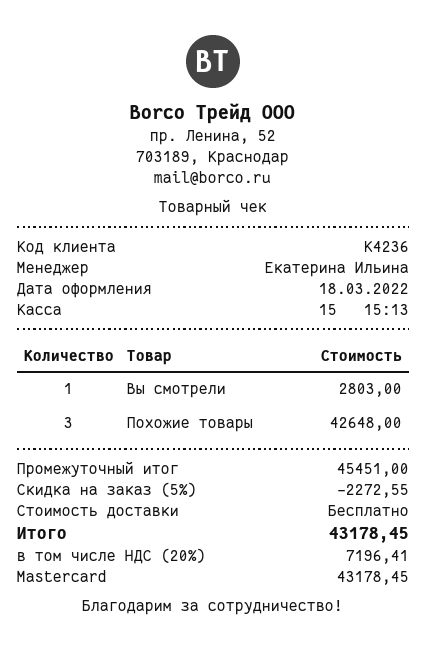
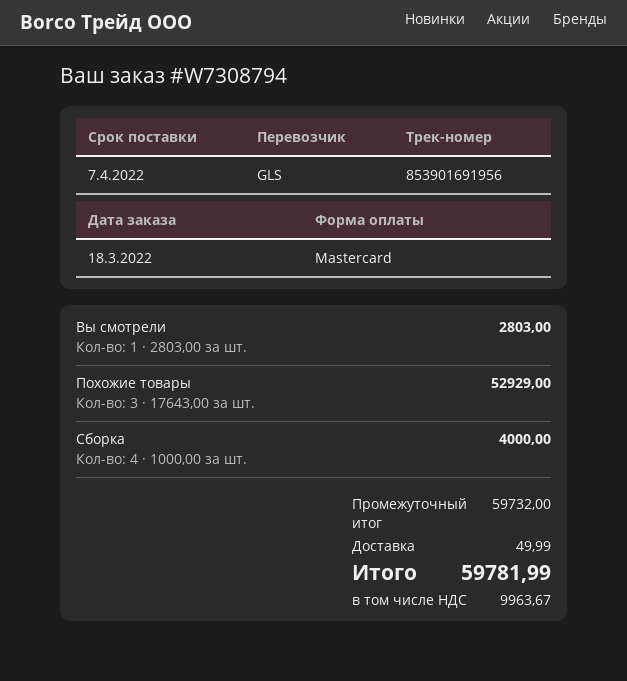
Похожие товары: 3 for 42648.00 -> 3 for 52929.00
Сборка: none -> 4 for 4000.00
subtotal: 45451.00 -> 59732.00
discount: 5% = 2272.55 -> none
shipping: 0.00 -> 49.99
tax: 7196.41 -> 9963.67
total: 43178.45 -> 59781.99

